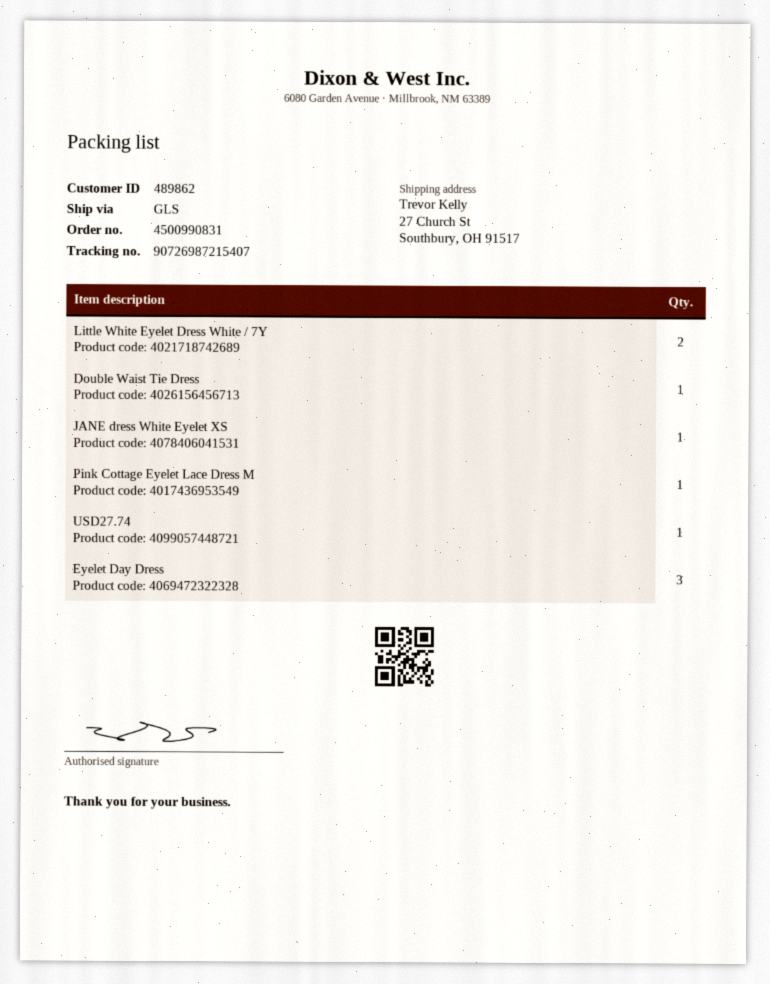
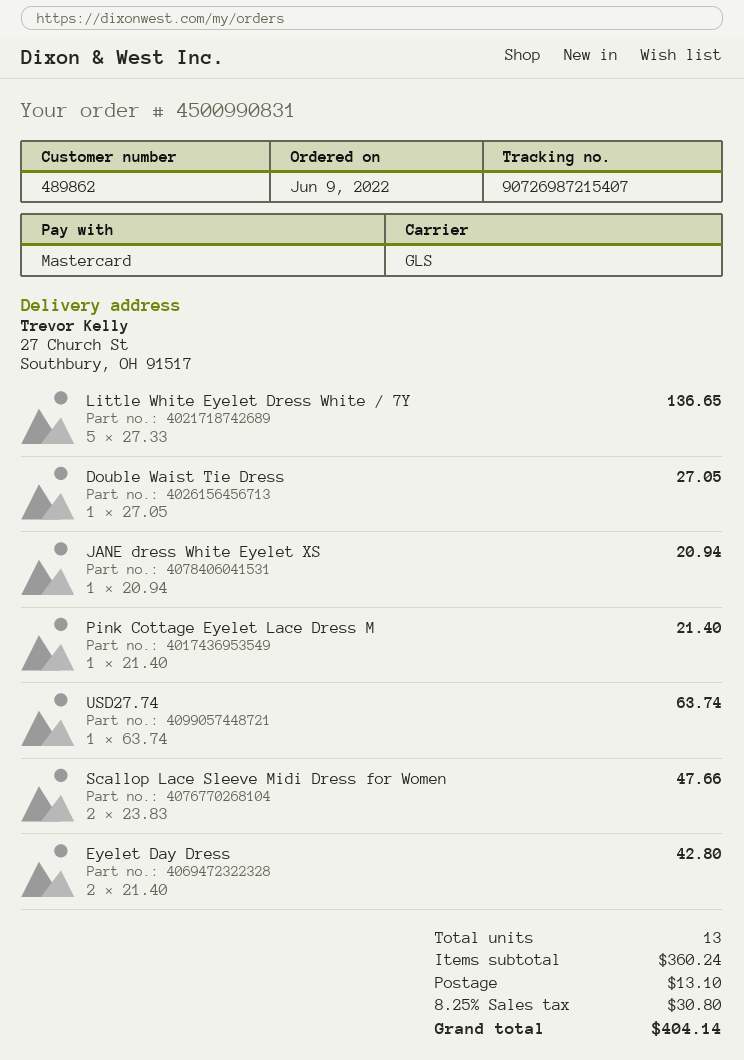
Little White Eyelet Dress White / 7Y: 2 -> 5
Eyelet Day Dress: 3 -> 2
Scallop Lace Sleeve Midi Dress for Women: none -> 2

